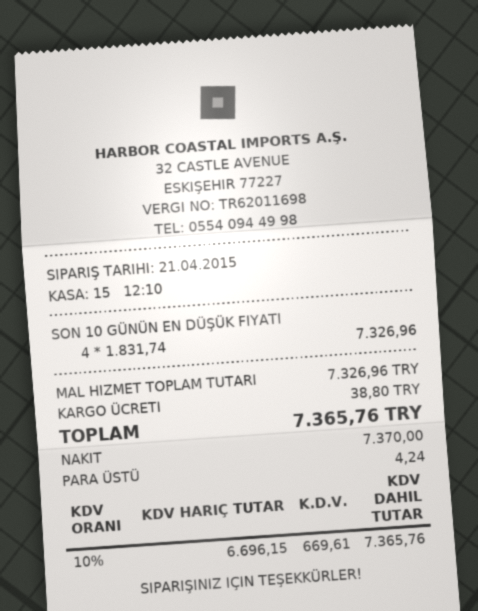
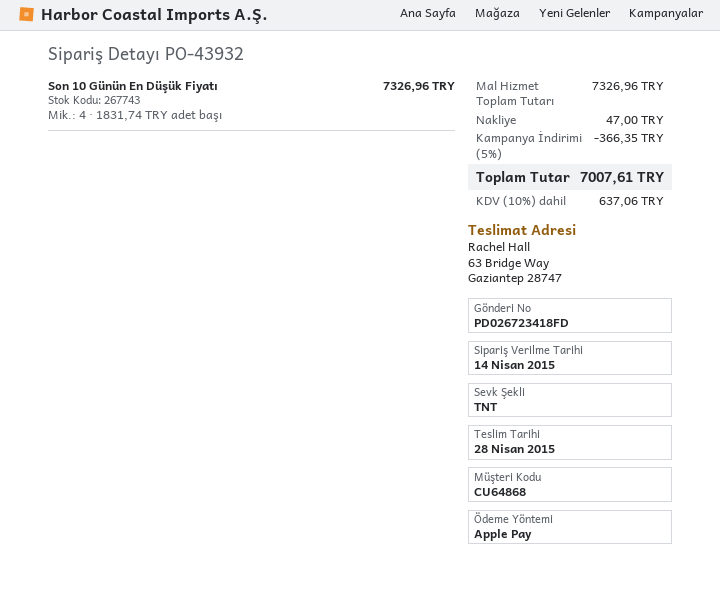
order date: 2015-04-21 -> 2015-04-14
payment method: cash -> Apple Pay
discount: none -> 5% = 366.35
shipping: 38.80 -> 47.00
tax: 10% = 669.61 -> 10% = 637.06
total: 7365.76 -> 7007.61

